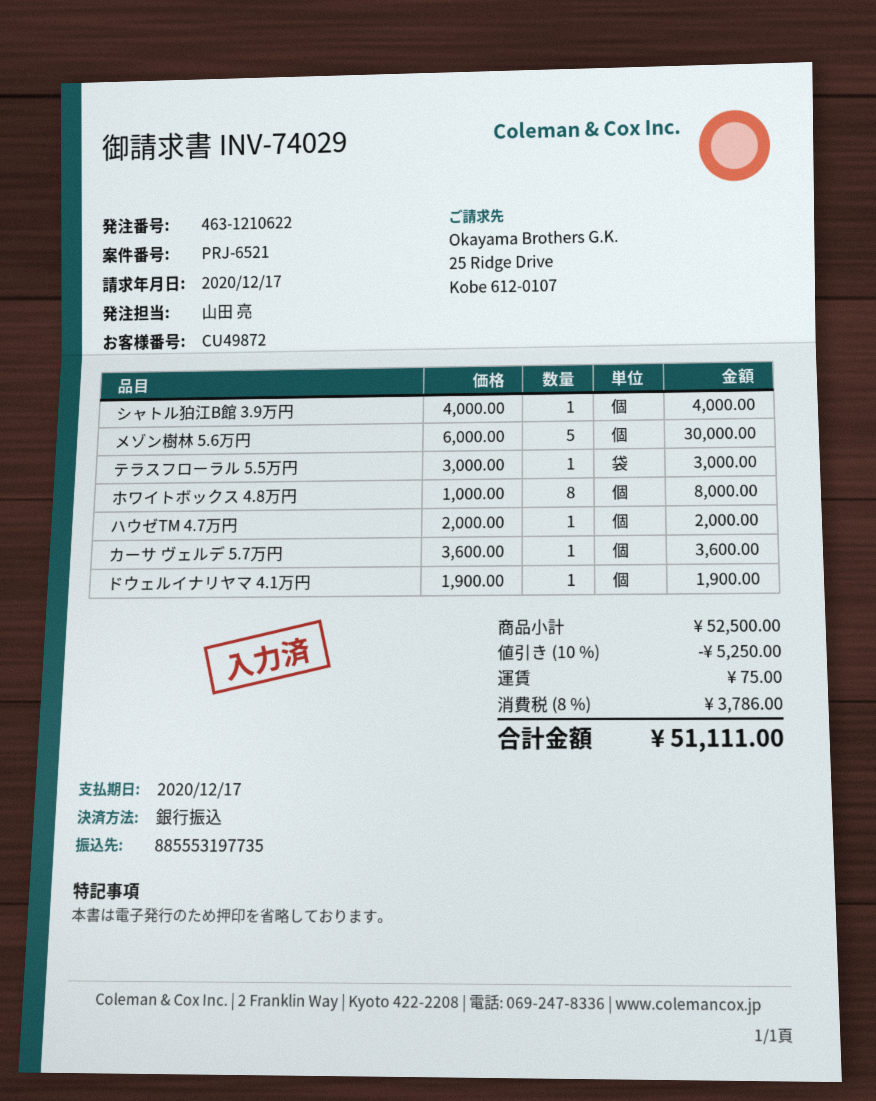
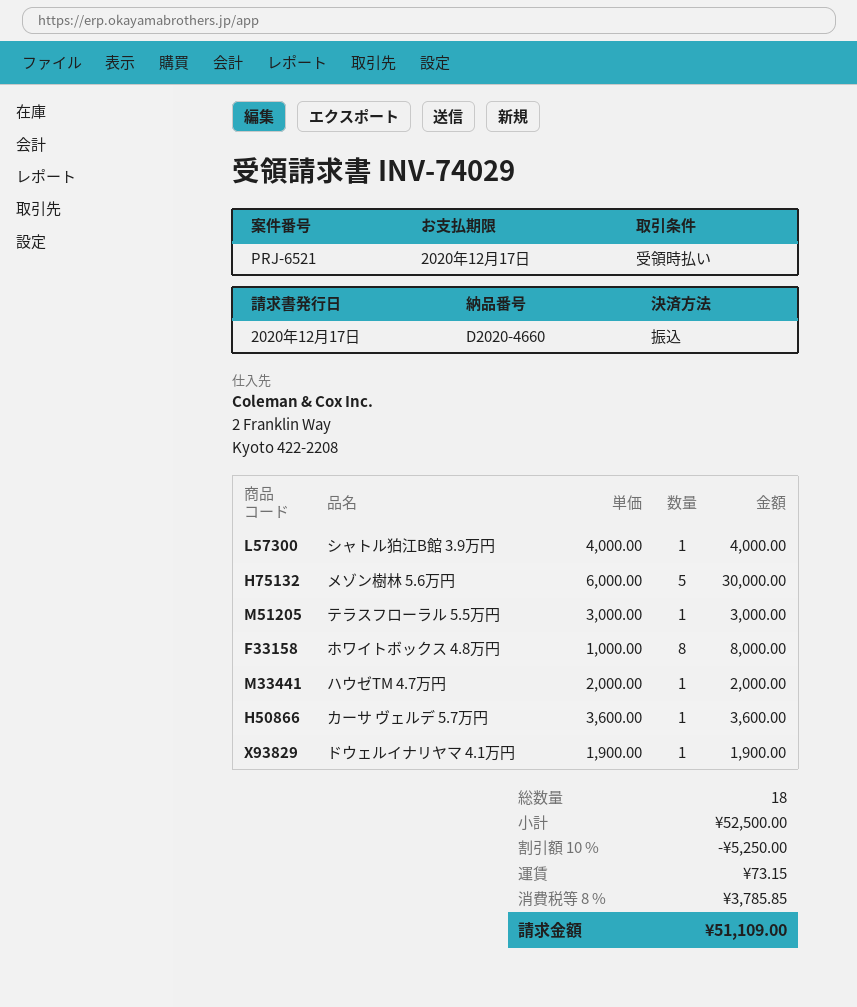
shipping: 75.00 -> 73.15
tax: 8% = 3786.00 -> 8% = 3785.85
total: 51111.00 -> 51109.00

